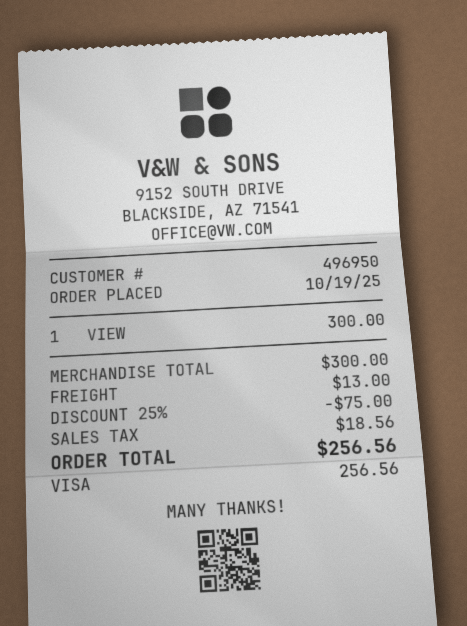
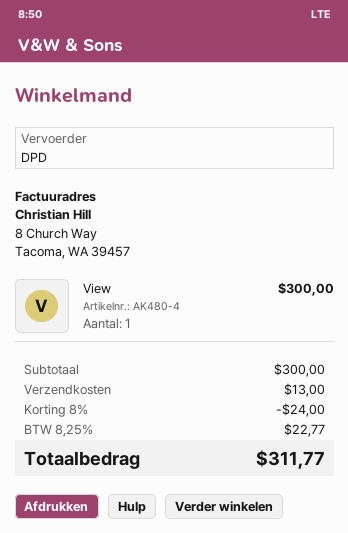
discount: 25% = 75.00 -> 8% = 24.00
tax: 18.56 -> 22.77
total: 256.56 -> 311.77

